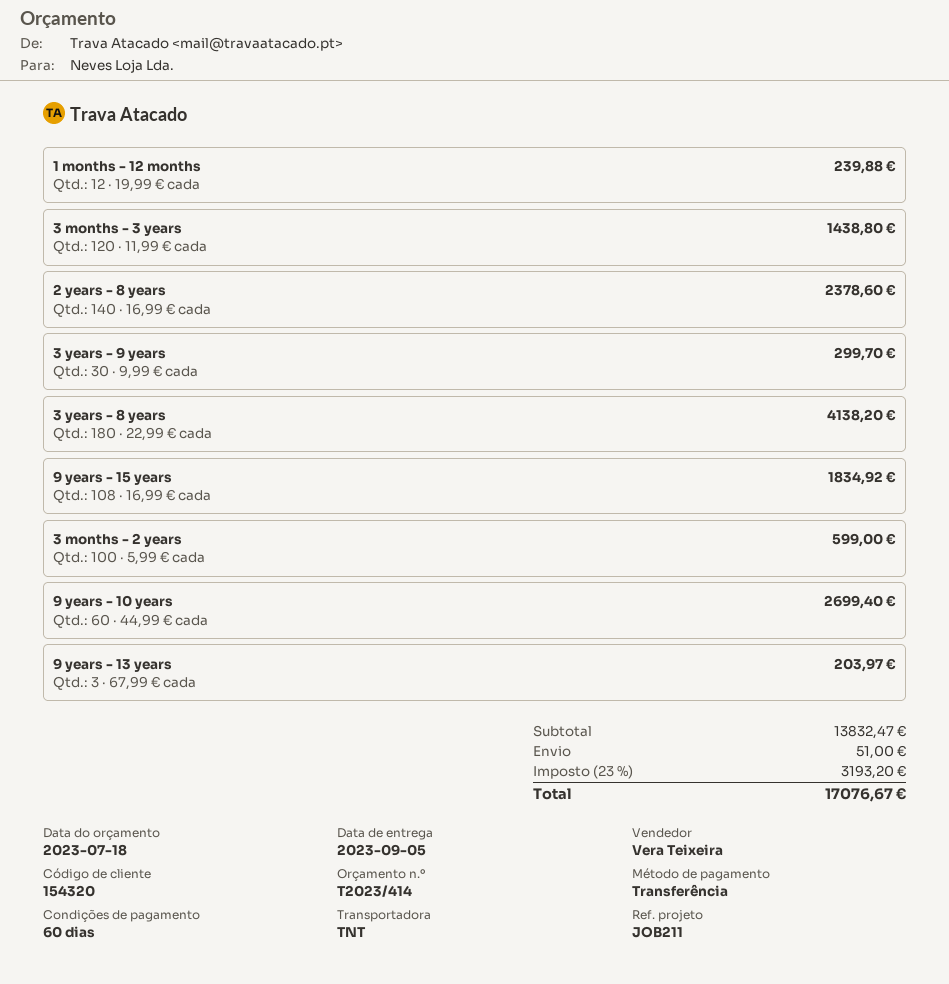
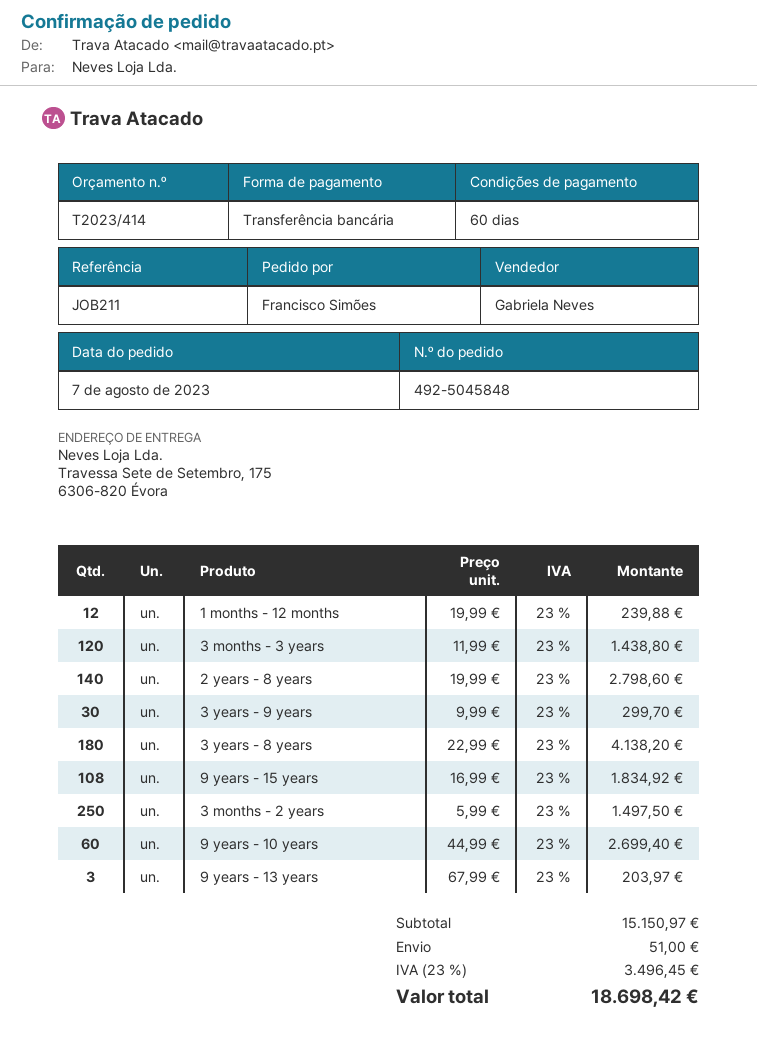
sales rep: Vera Teixeira -> Gabriela Neves
2 years - 8 years: 140 x 16.99 = 2378.60 -> 140 x 19.99 = 2798.60
3 months - 2 years: 100 x 5.99 = 599.00 -> 250 x 5.99 = 1497.50
subtotal: 13832.47 -> 15150.97
tax: 23% = 3193.20 -> 23% = 3496.45
total: 17076.67 -> 18698.42

